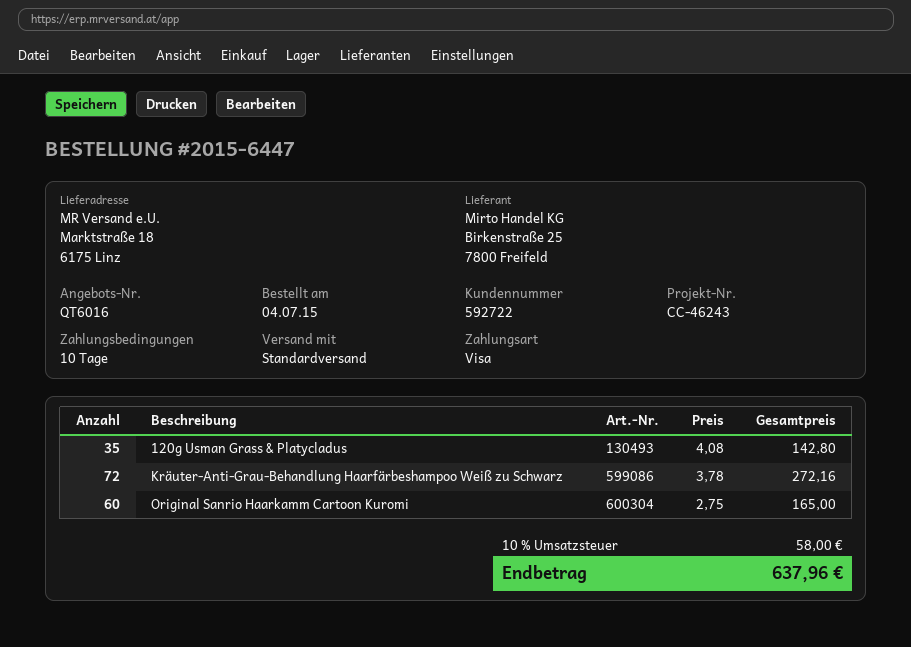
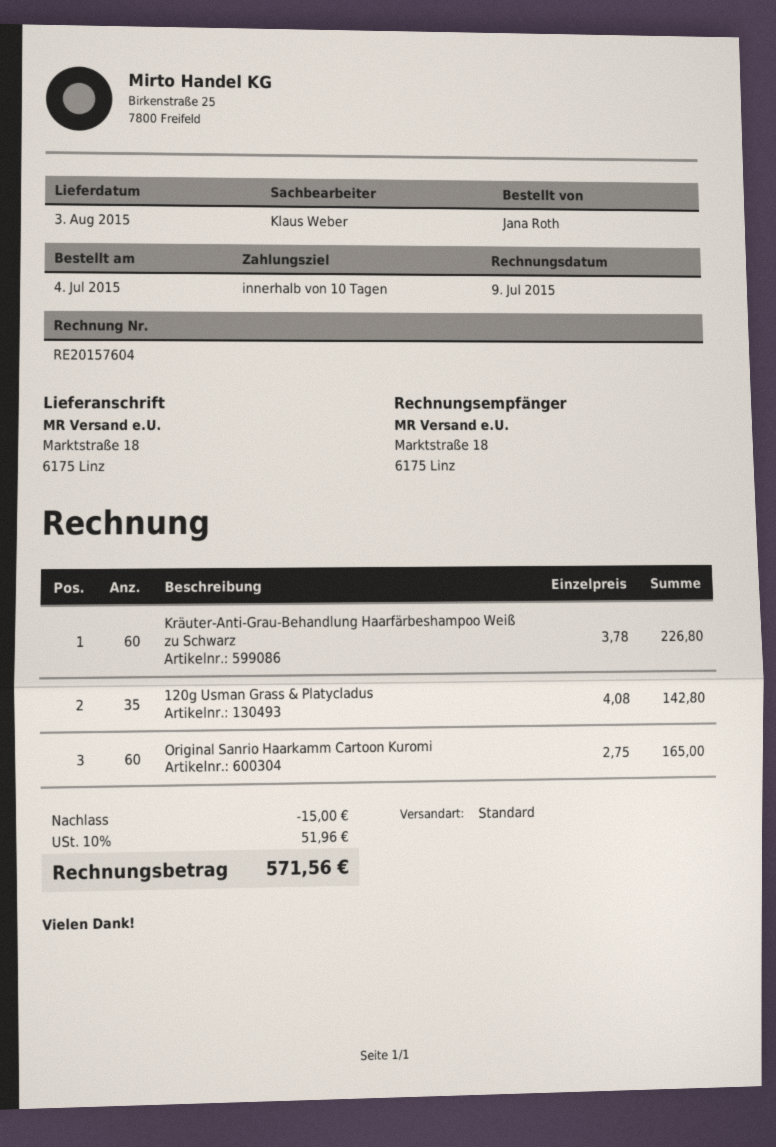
Kräuter-Anti-Grau-Behandlung Haarfärbeshampoo Weiß zu Schwarz: 72 x 3.78 = 272.16 -> 60 x 3.78 = 226.80
discount: none -> 15.00
tax: 10% = 58.00 -> 10% = 51.96
total: 637.96 -> 571.56

